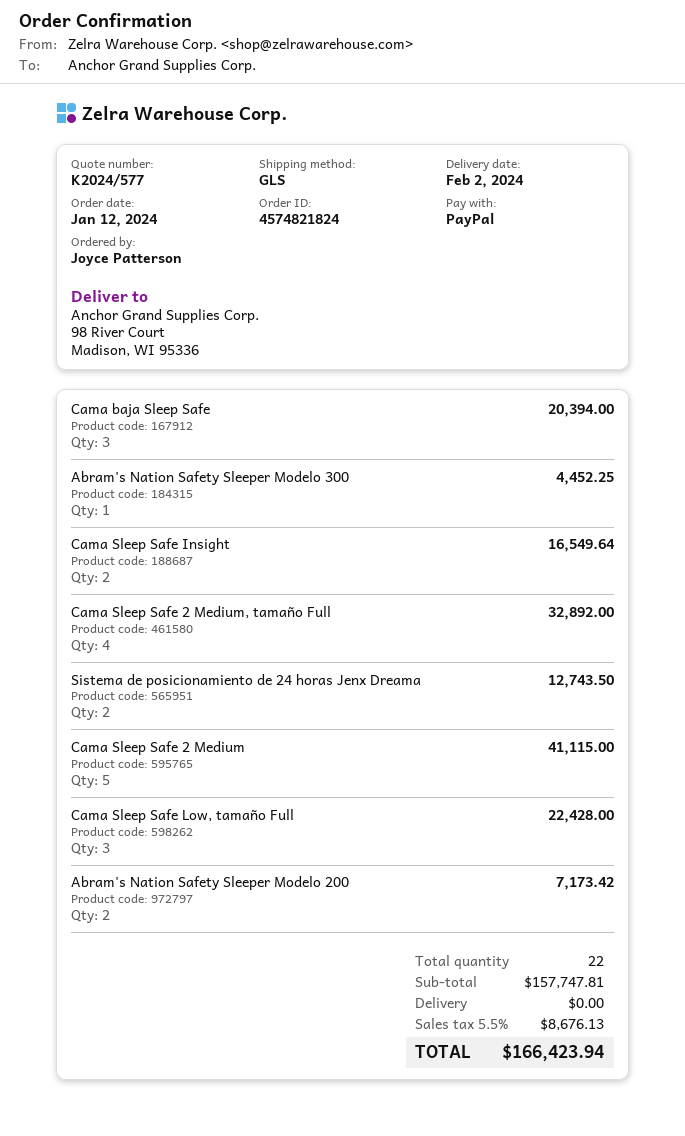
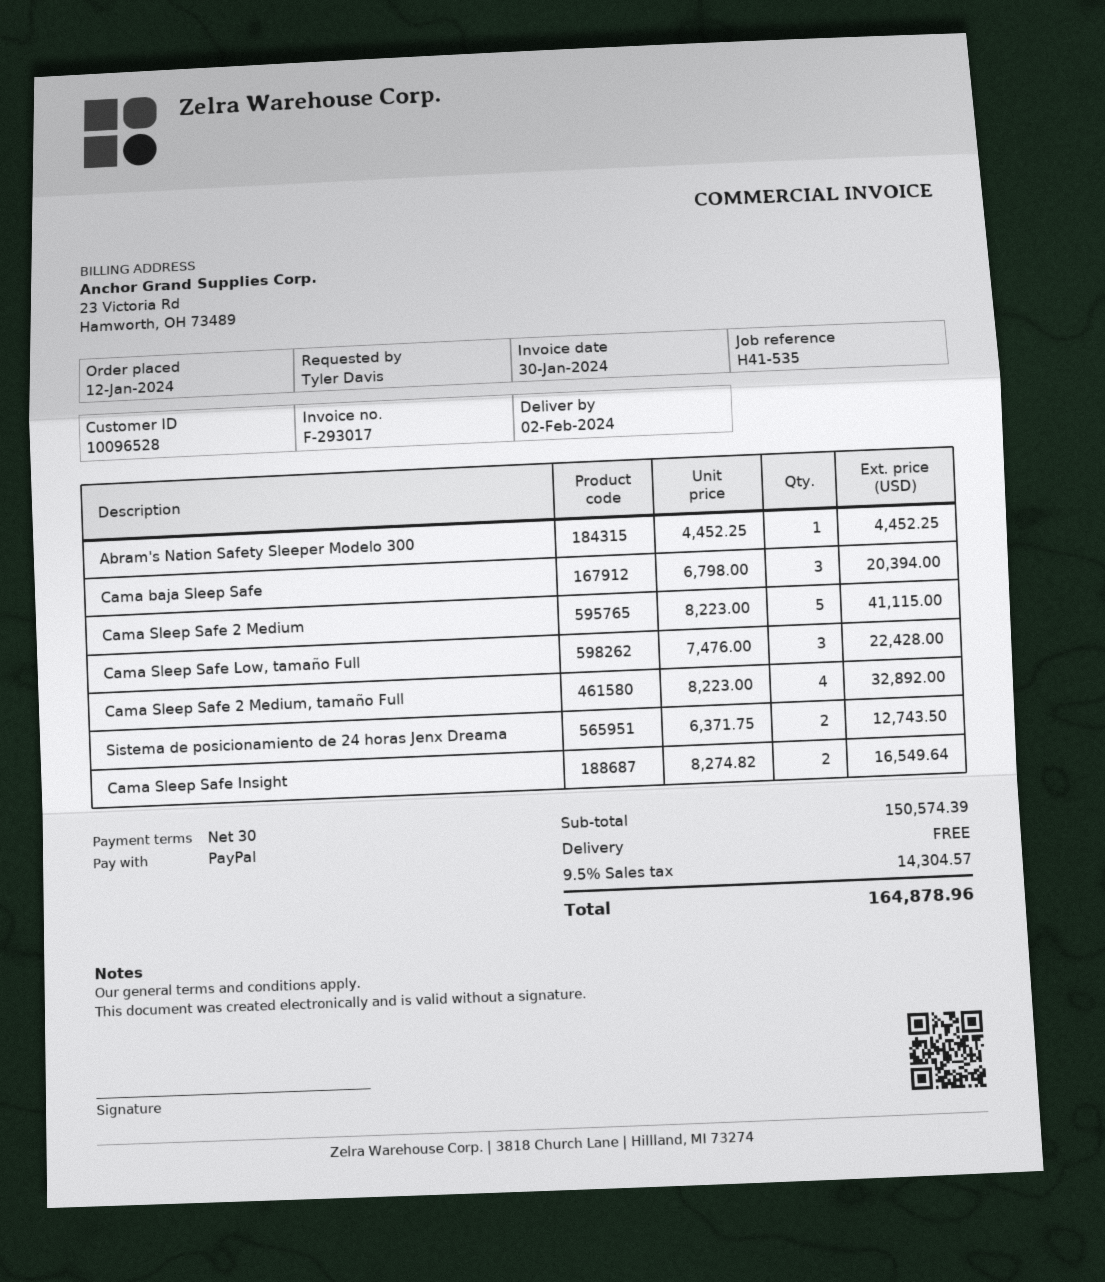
ordered by: Joyce Patterson -> Tyler Davis
Abram's Nation Safety Sleeper Modelo 200: 2 for 7173.42 -> none
subtotal: 157747.81 -> 150574.39
tax: 5.5% = 8676.13 -> 9.5% = 14304.57
total: 166423.94 -> 164878.96

